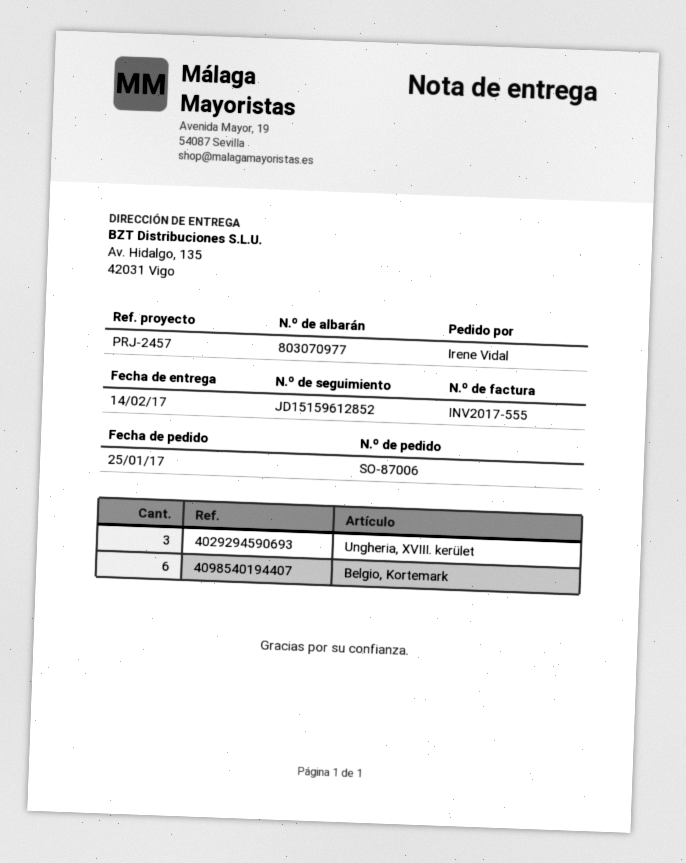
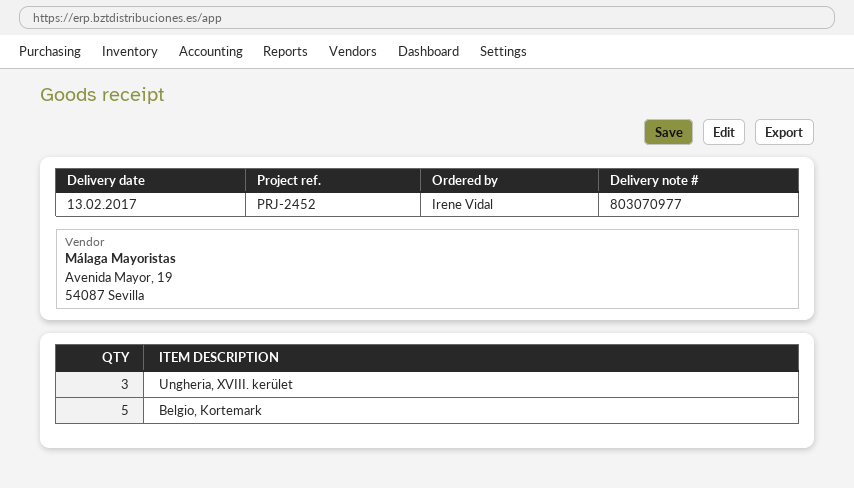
delivery date: 2017-02-14 -> 2017-02-13
reference: PRJ-2457 -> PRJ-2452
Belgio, Kortemark: 6 -> 5

